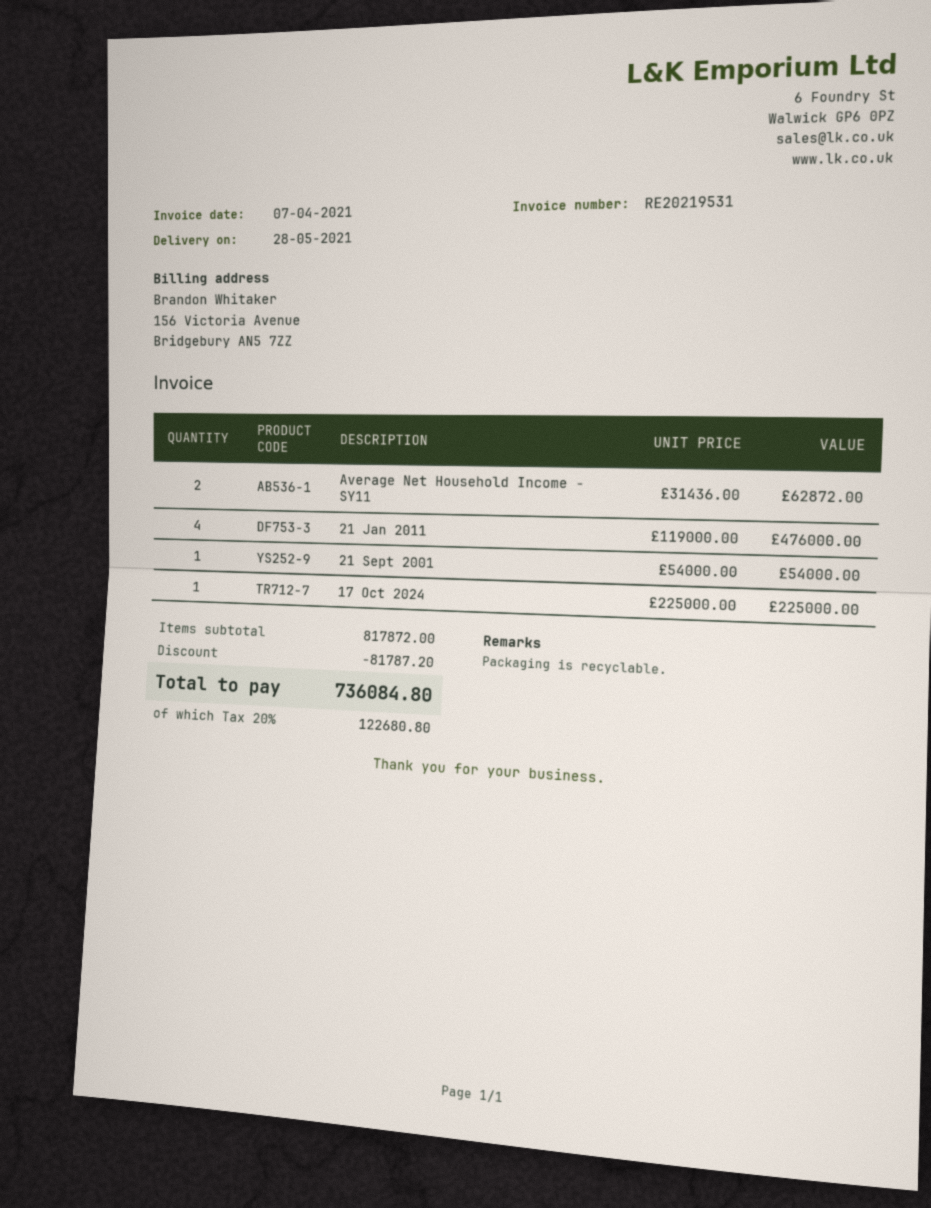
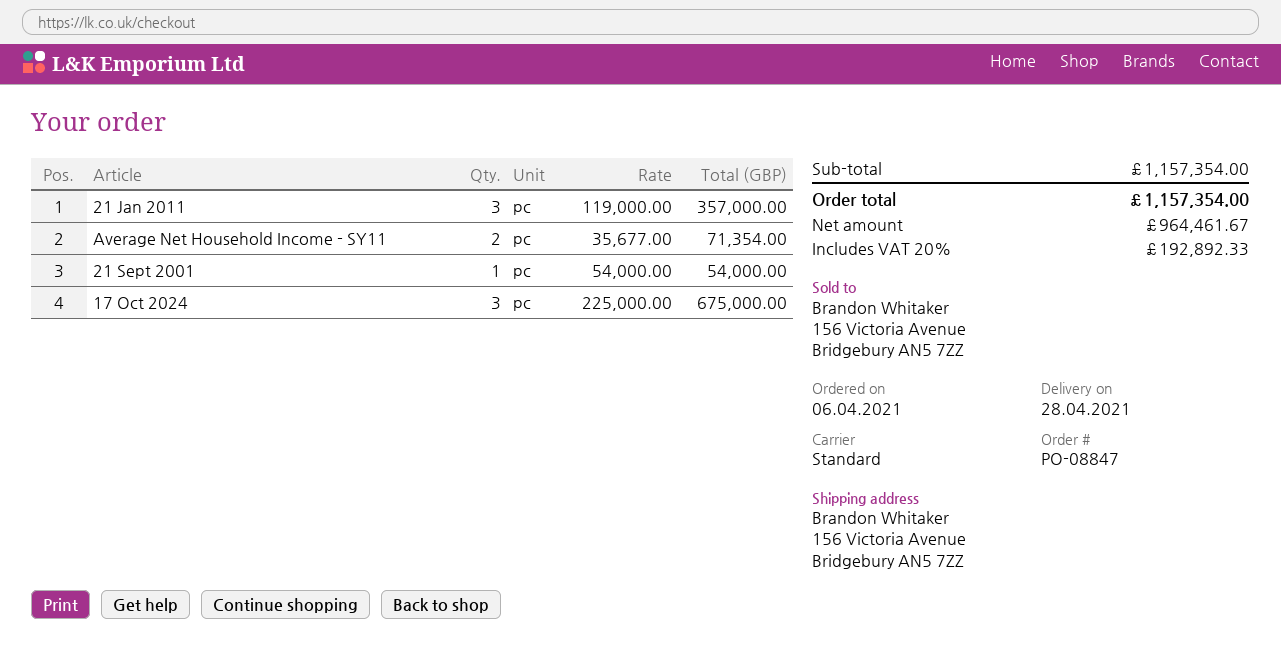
delivery date: 2021-05-28 -> 2021-04-28
Average Net Household Income - SY11: 2 x 31436.00 = 62872.00 -> 2 x 35677.00 = 71354.00
21 Jan 2011: 4 x 119000.00 = 476000.00 -> 3 x 119000.00 = 357000.00
17 Oct 2024: 1 x 225000.00 = 225000.00 -> 3 x 225000.00 = 675000.00
subtotal: 817872.00 -> 1157354.00
discount: 81787.20 -> none
tax: 20% = 122680.80 -> 20% = 192892.33
total: 736084.80 -> 1157354.00

